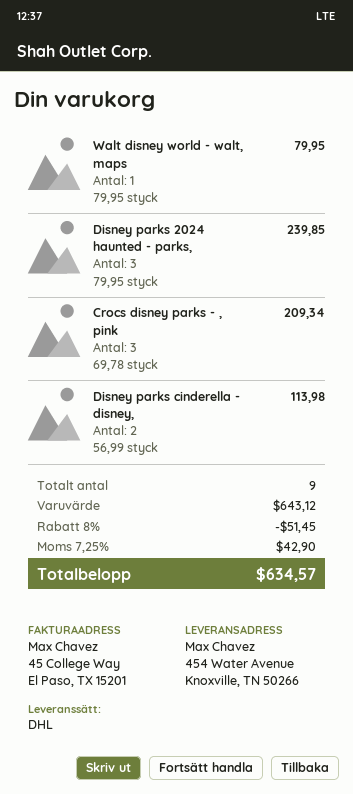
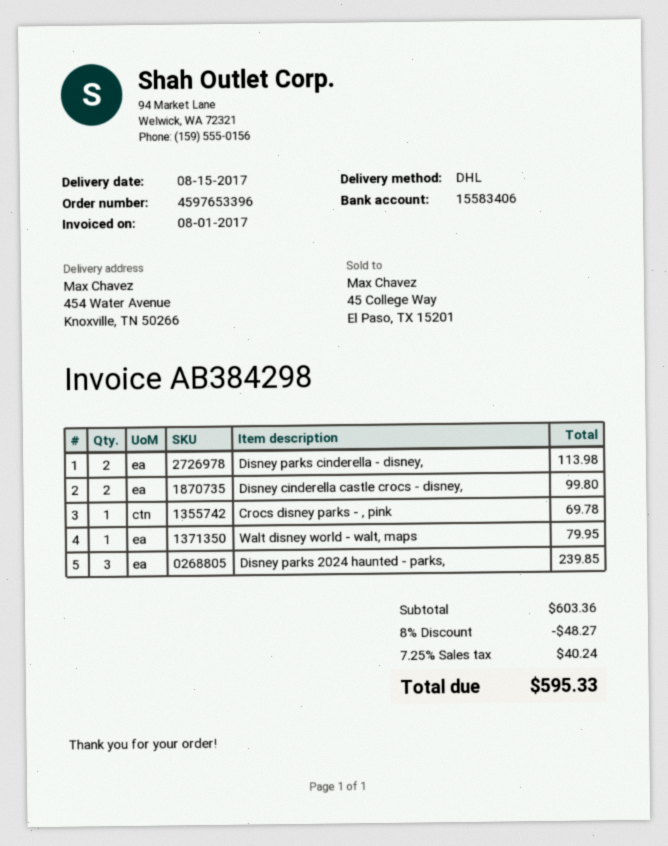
Crocs disney parks - , pink: 3 for 209.34 -> 1 for 69.78
Disney cinderella castle crocs - disney,: none -> 2 for 99.80
subtotal: 643.12 -> 603.36
discount: 8% = 51.45 -> 8% = 48.27
tax: 7.25% = 42.90 -> 7.25% = 40.24
total: 634.57 -> 595.33

